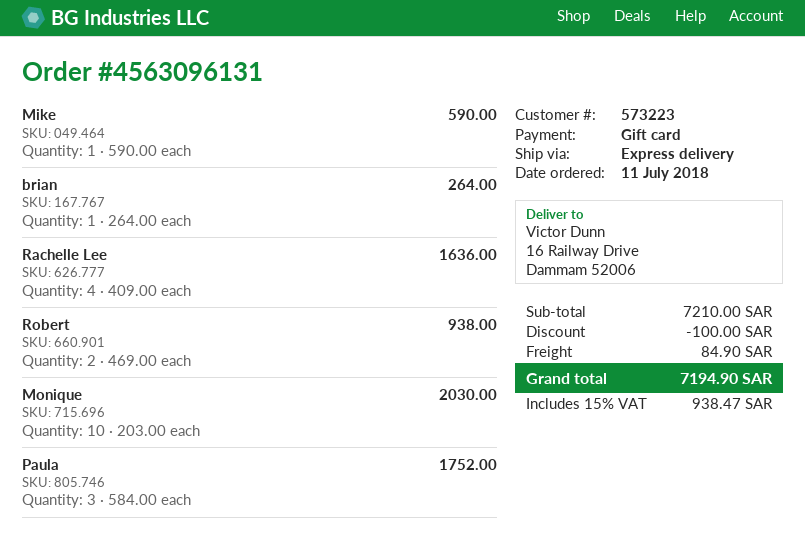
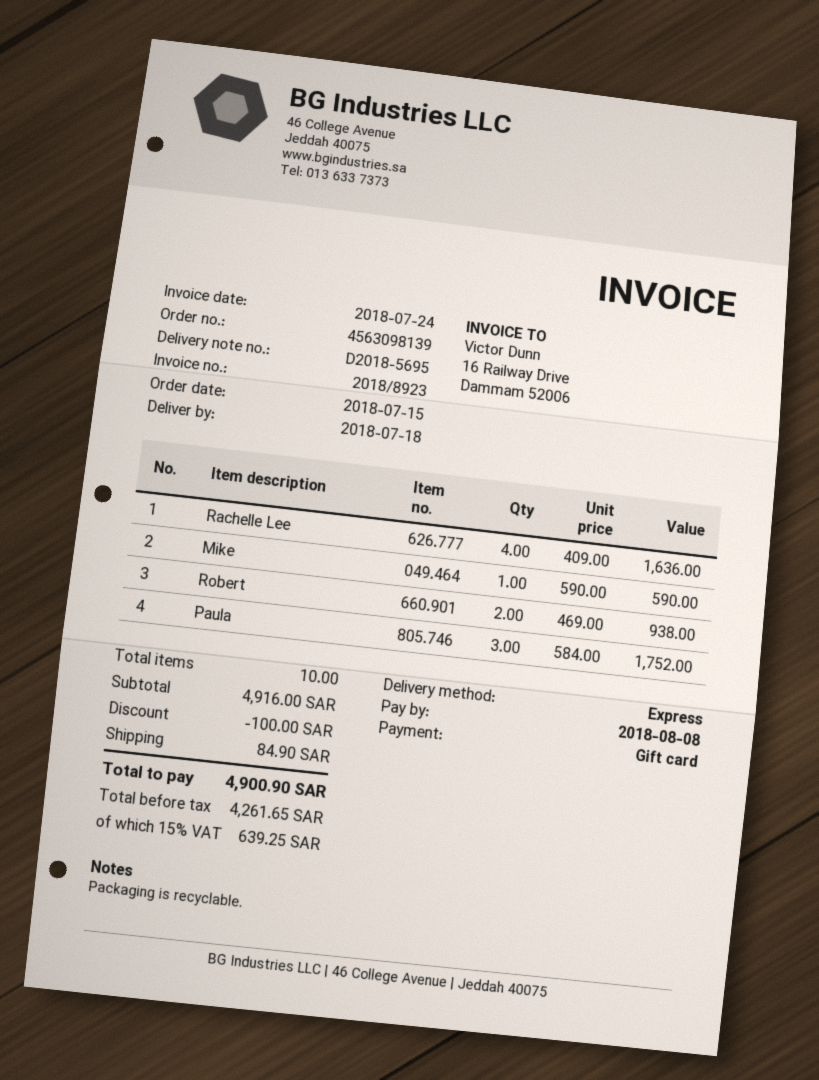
order number: 4563096131 -> 4563098139
order date: 2018-07-11 -> 2018-07-15
brian: 1 x 264.00 = 264.00 -> none
Monique: 10 x 203.00 = 2030.00 -> none
subtotal: 7210.00 -> 4916.00
tax: 15% = 938.47 -> 15% = 639.25
total: 7194.90 -> 4900.90

